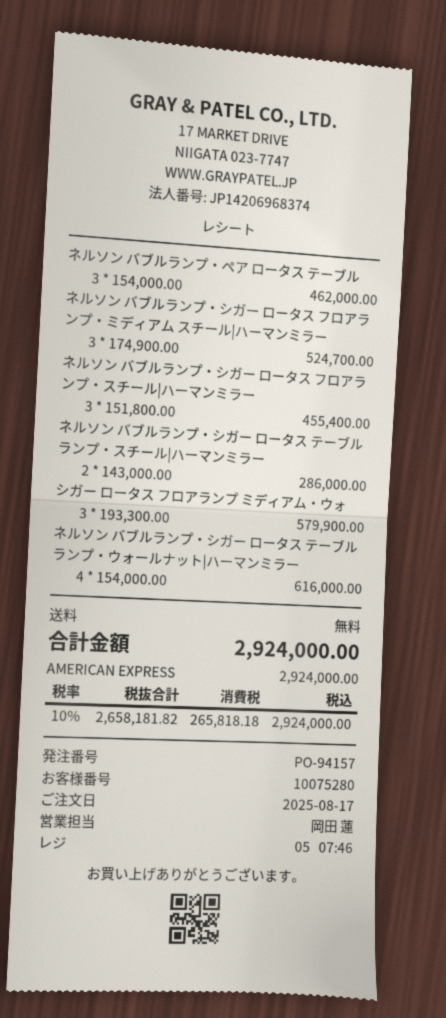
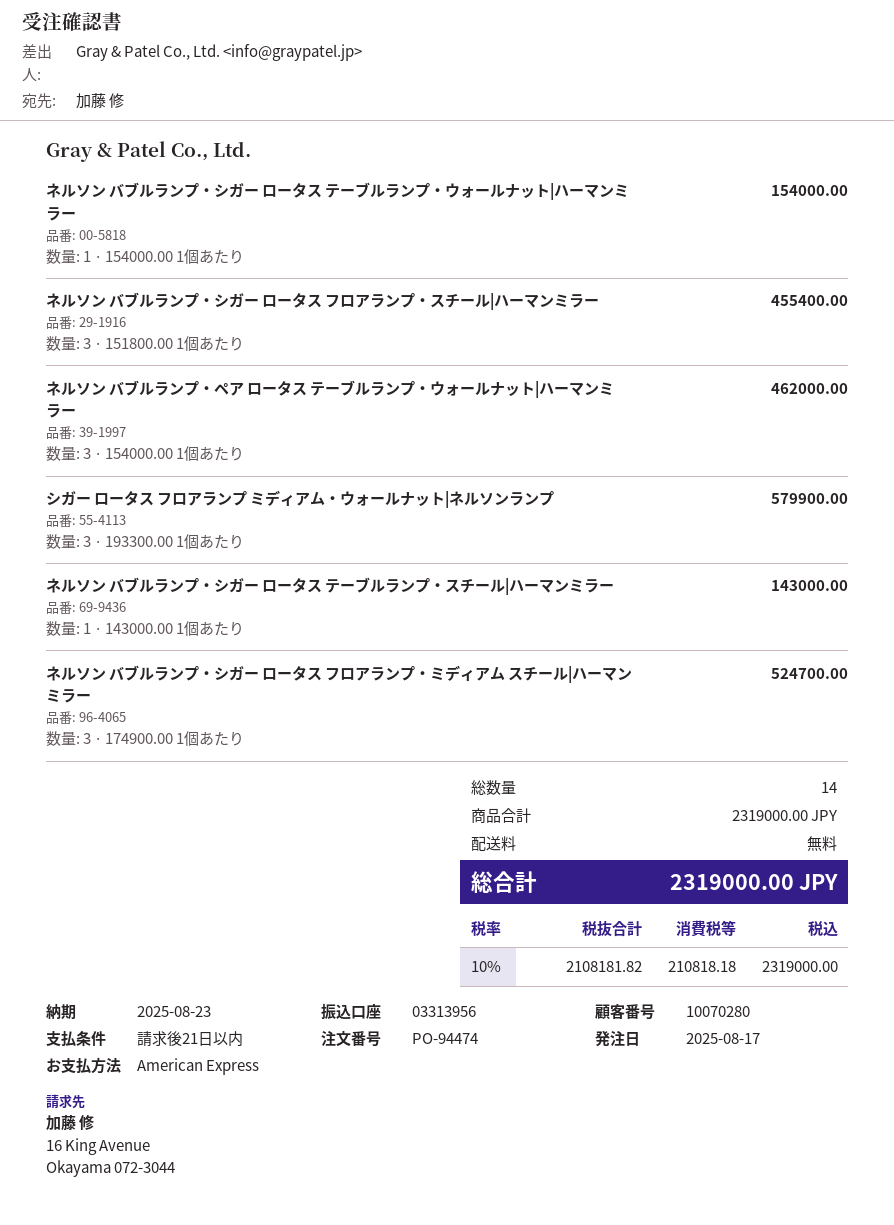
order number: PO-94157 -> PO-94474
customer number: 10075280 -> 10070280
ネルソン バブルランプ・シガー ロータス テーブルランプ・スチール|ハーマンミラー: 2 x 143000.00 = 286000.00 -> 1 x 143000.00 = 143000.00
ネルソン バブルランプ・シガー ロータス テーブルランプ・ウォールナット|ハーマンミラー: 4 x 154000.00 = 616000.00 -> 1 x 154000.00 = 154000.00
net: 2658181.82 -> 2108181.82
tax: 10% = 265818.18 -> 10% = 210818.18
total: 2924000.00 -> 2319000.00

